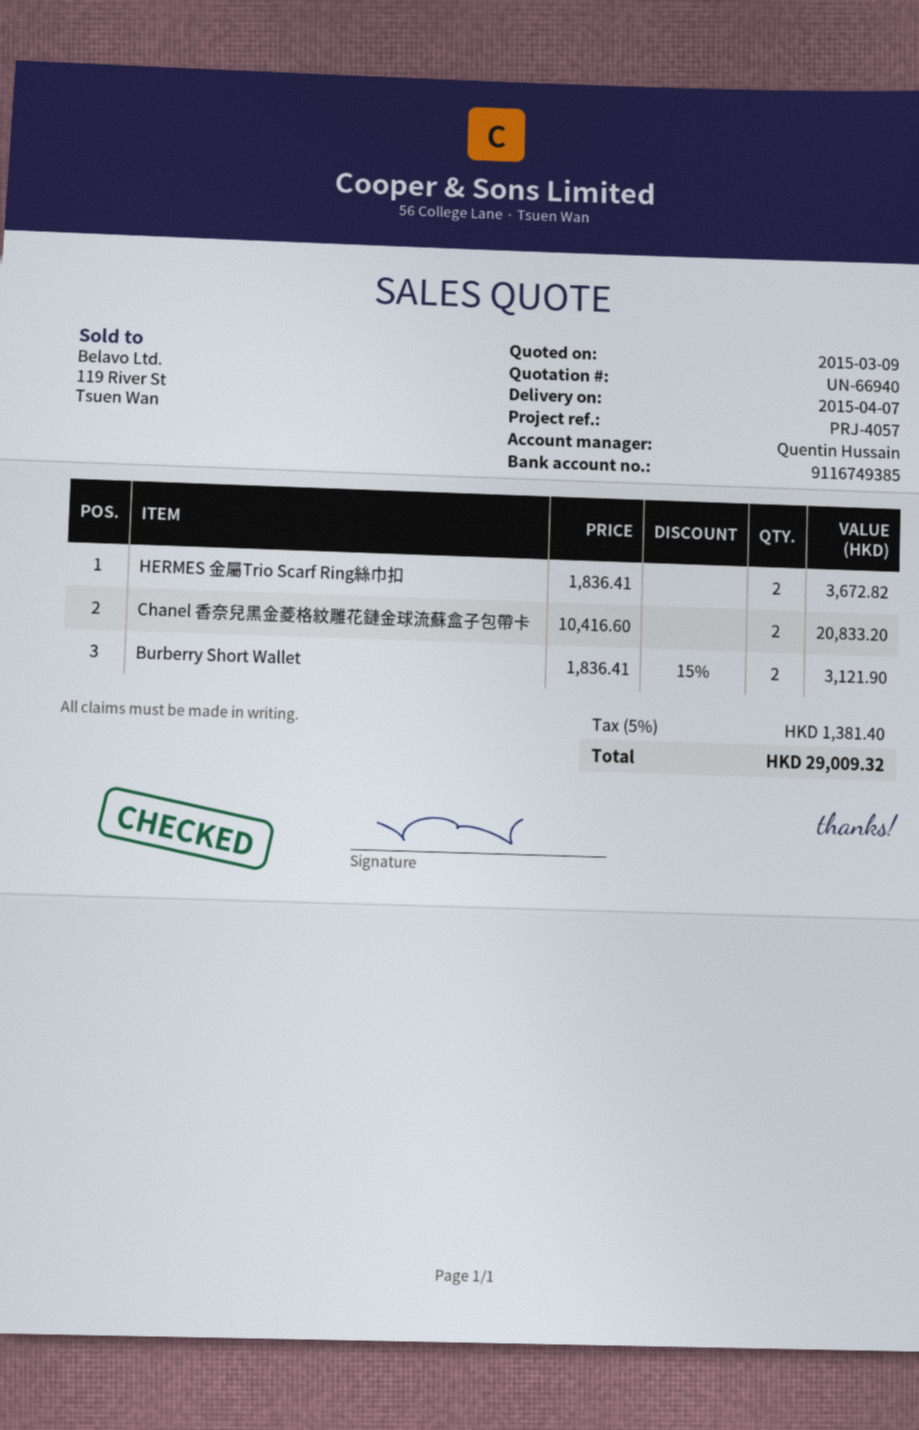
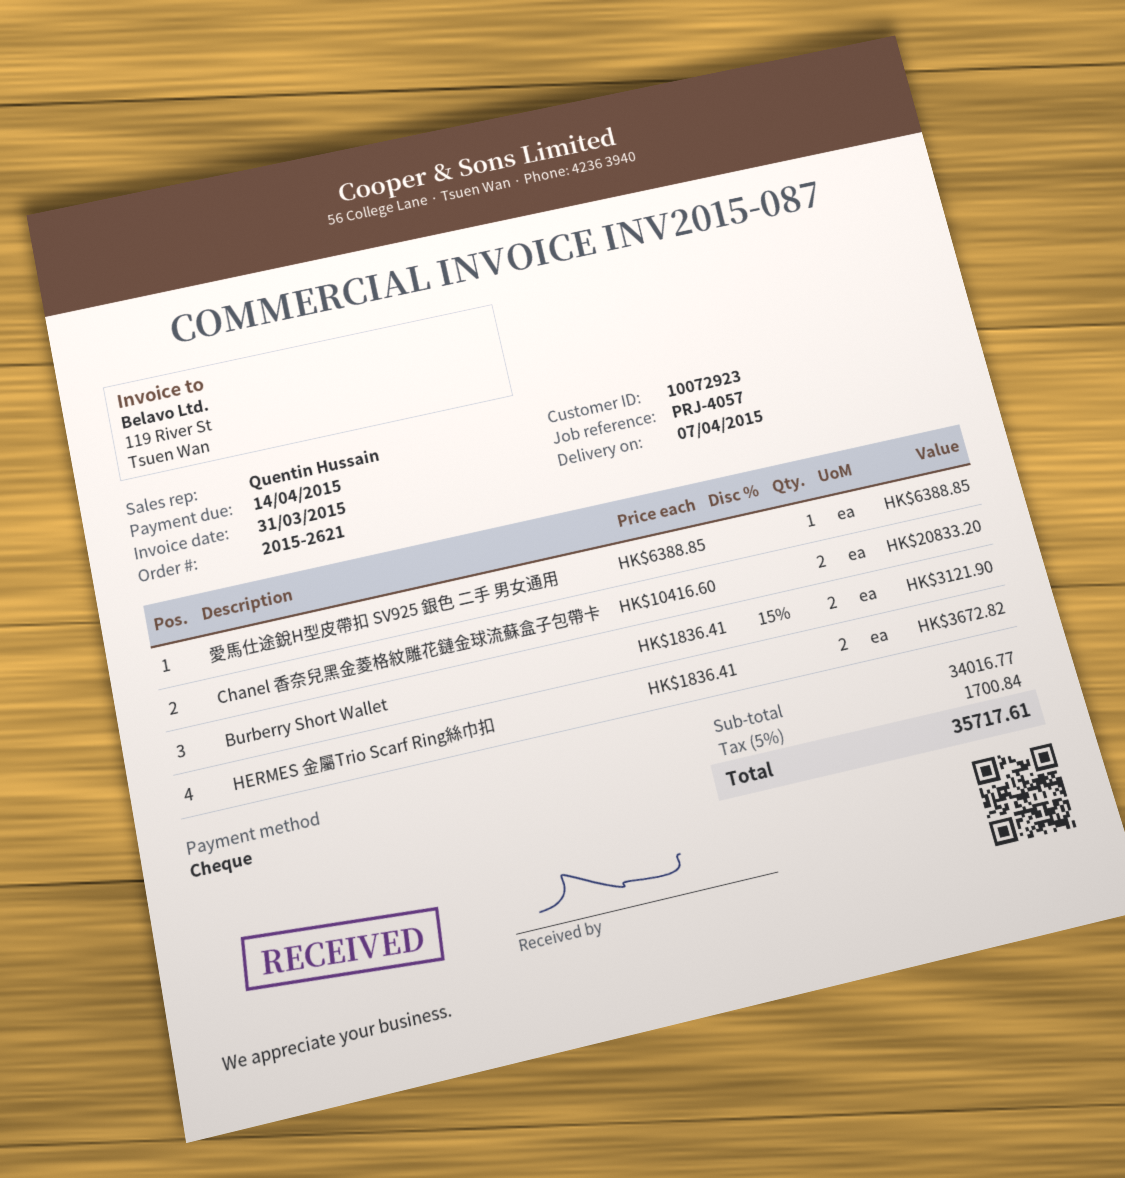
愛馬仕途銳H型皮帶扣 SV925 銀色 二手 男女通用: none -> 1 x 6388.85 = 6388.85
tax: 5% = 1381.40 -> 5% = 1700.84
total: 29009.32 -> 35717.61

